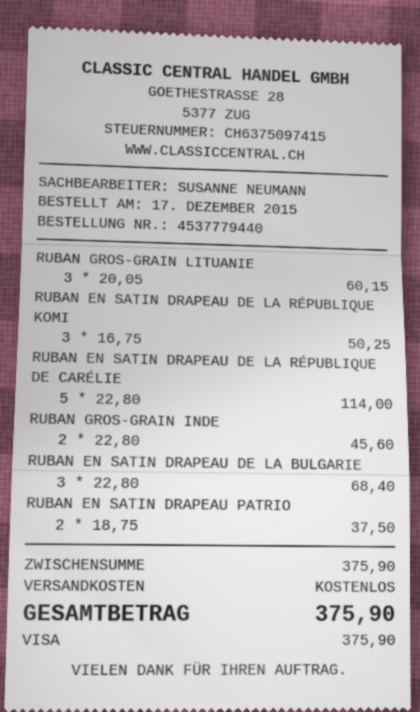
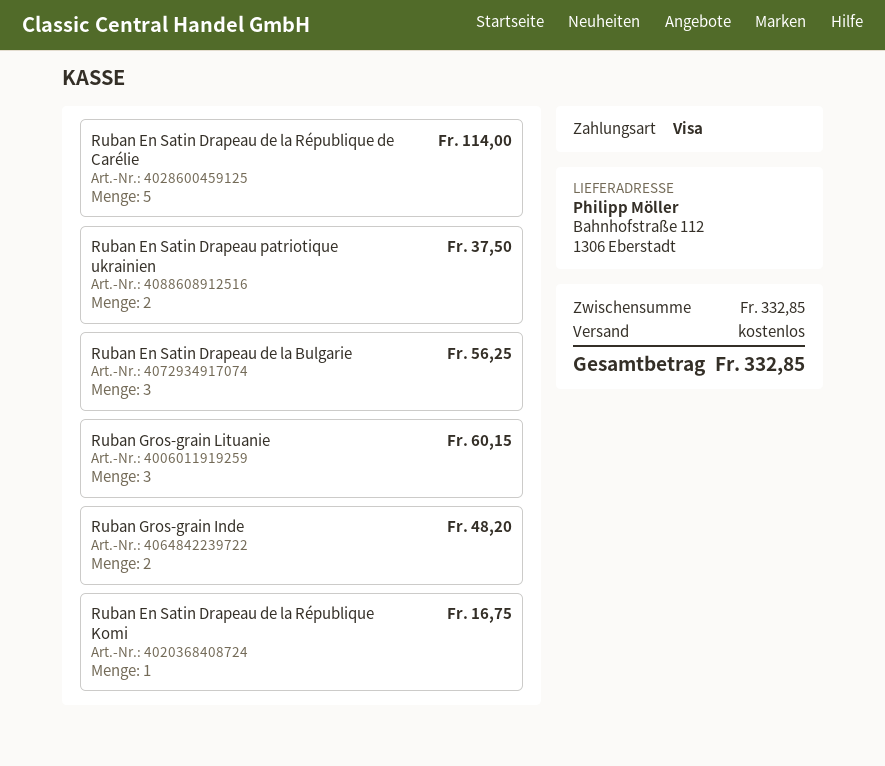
RUBAN EN SATIN DRAPEAU DE LA RÉPUBLIQUE KOMI: 3 for 50.25 -> 1 for 16.75
RUBAN GROS-GRAIN INDE: 2 for 45.60 -> 2 for 48.20
RUBAN EN SATIN DRAPEAU DE LA BULGARIE: 3 for 68.40 -> 3 for 56.25
subtotal: 375.90 -> 332.85
total: 375.90 -> 332.85

